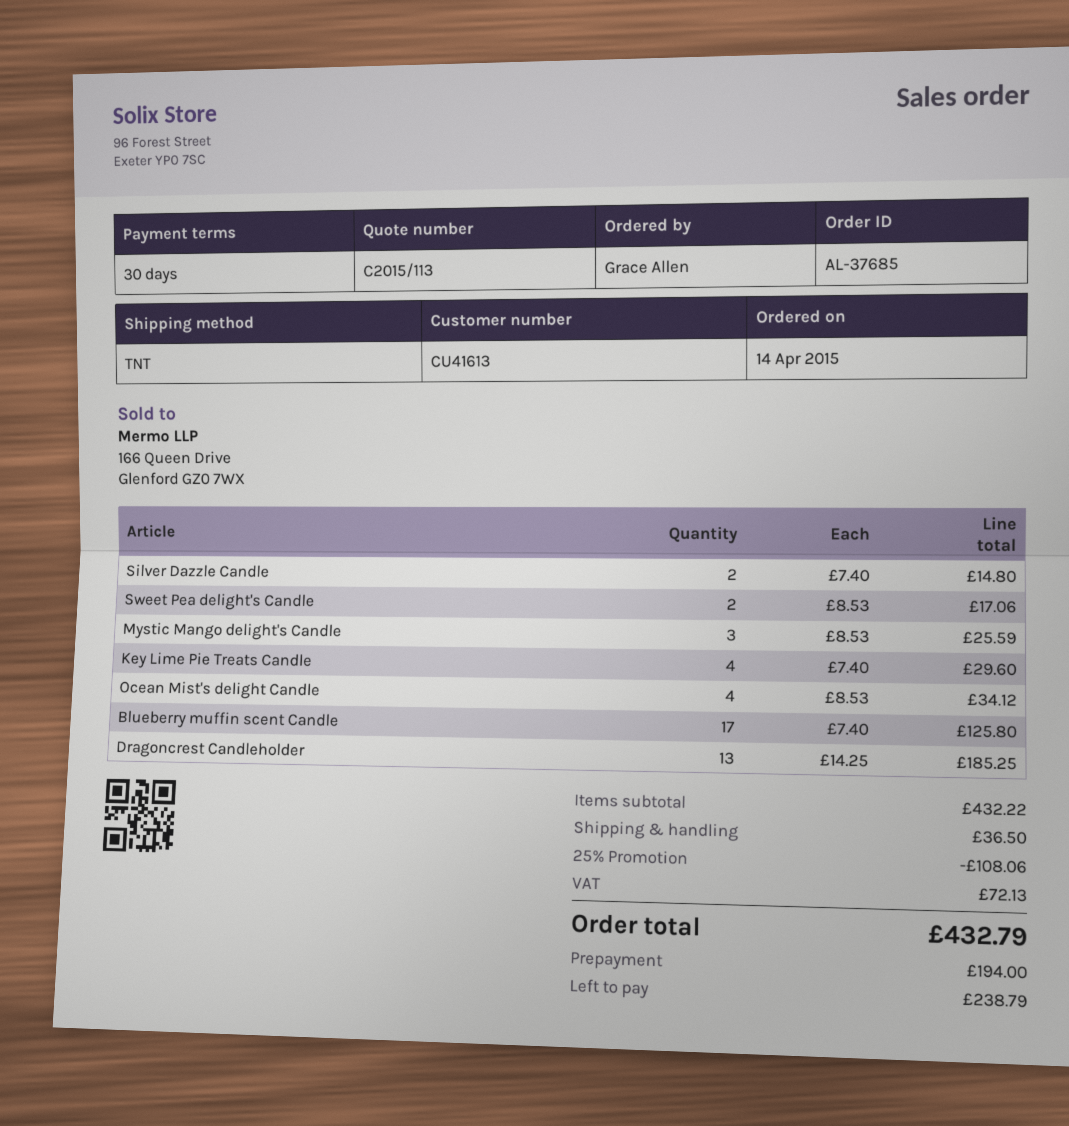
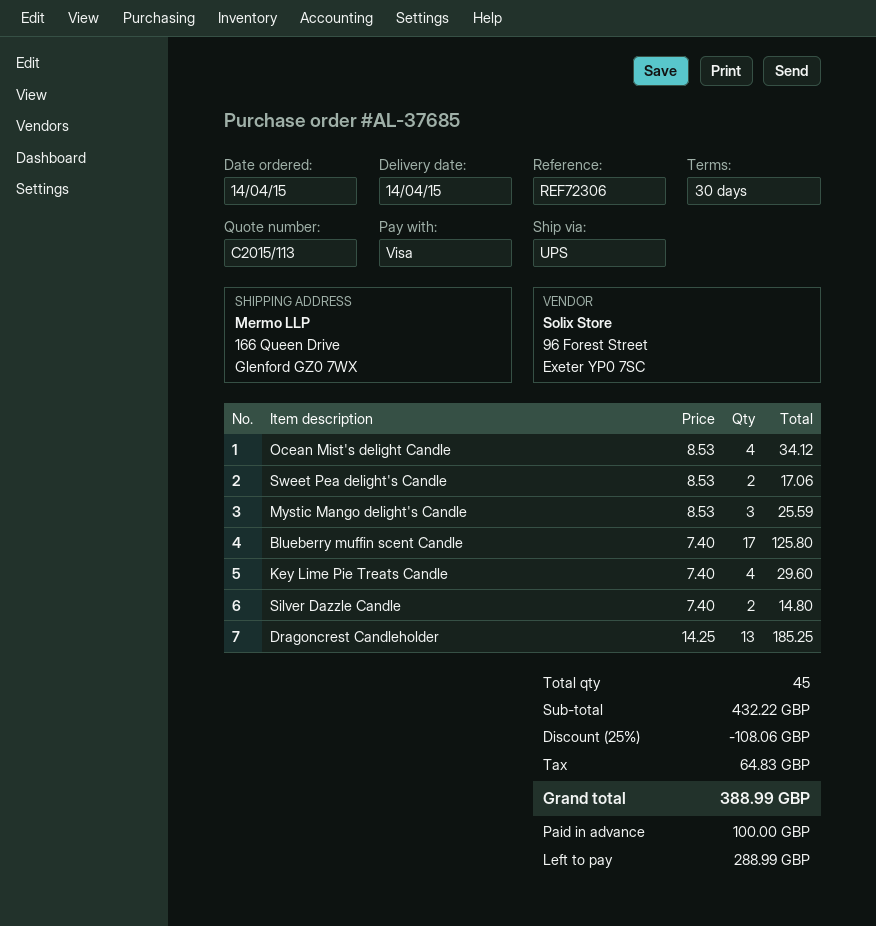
shipping method: TNT -> UPS
shipping: 36.50 -> none
tax: 72.13 -> 64.83
total: 432.79 -> 388.99
deposit: 194.00 -> 100.00
balance: 238.79 -> 288.99

